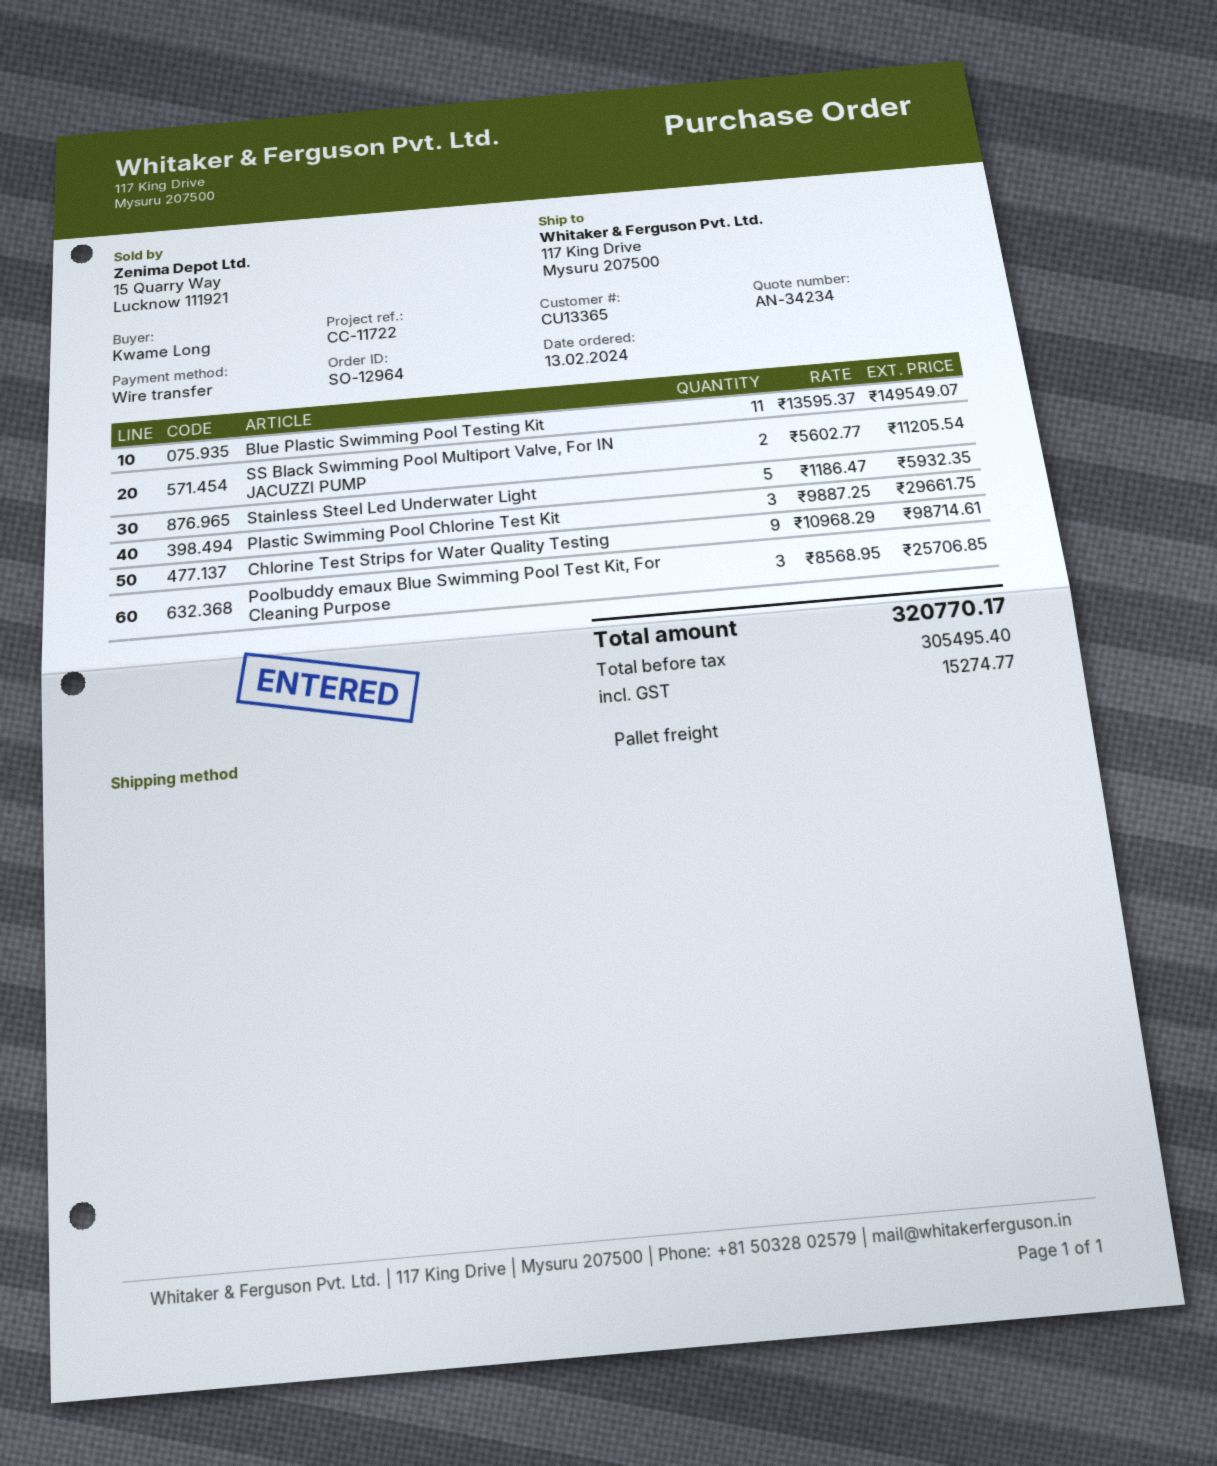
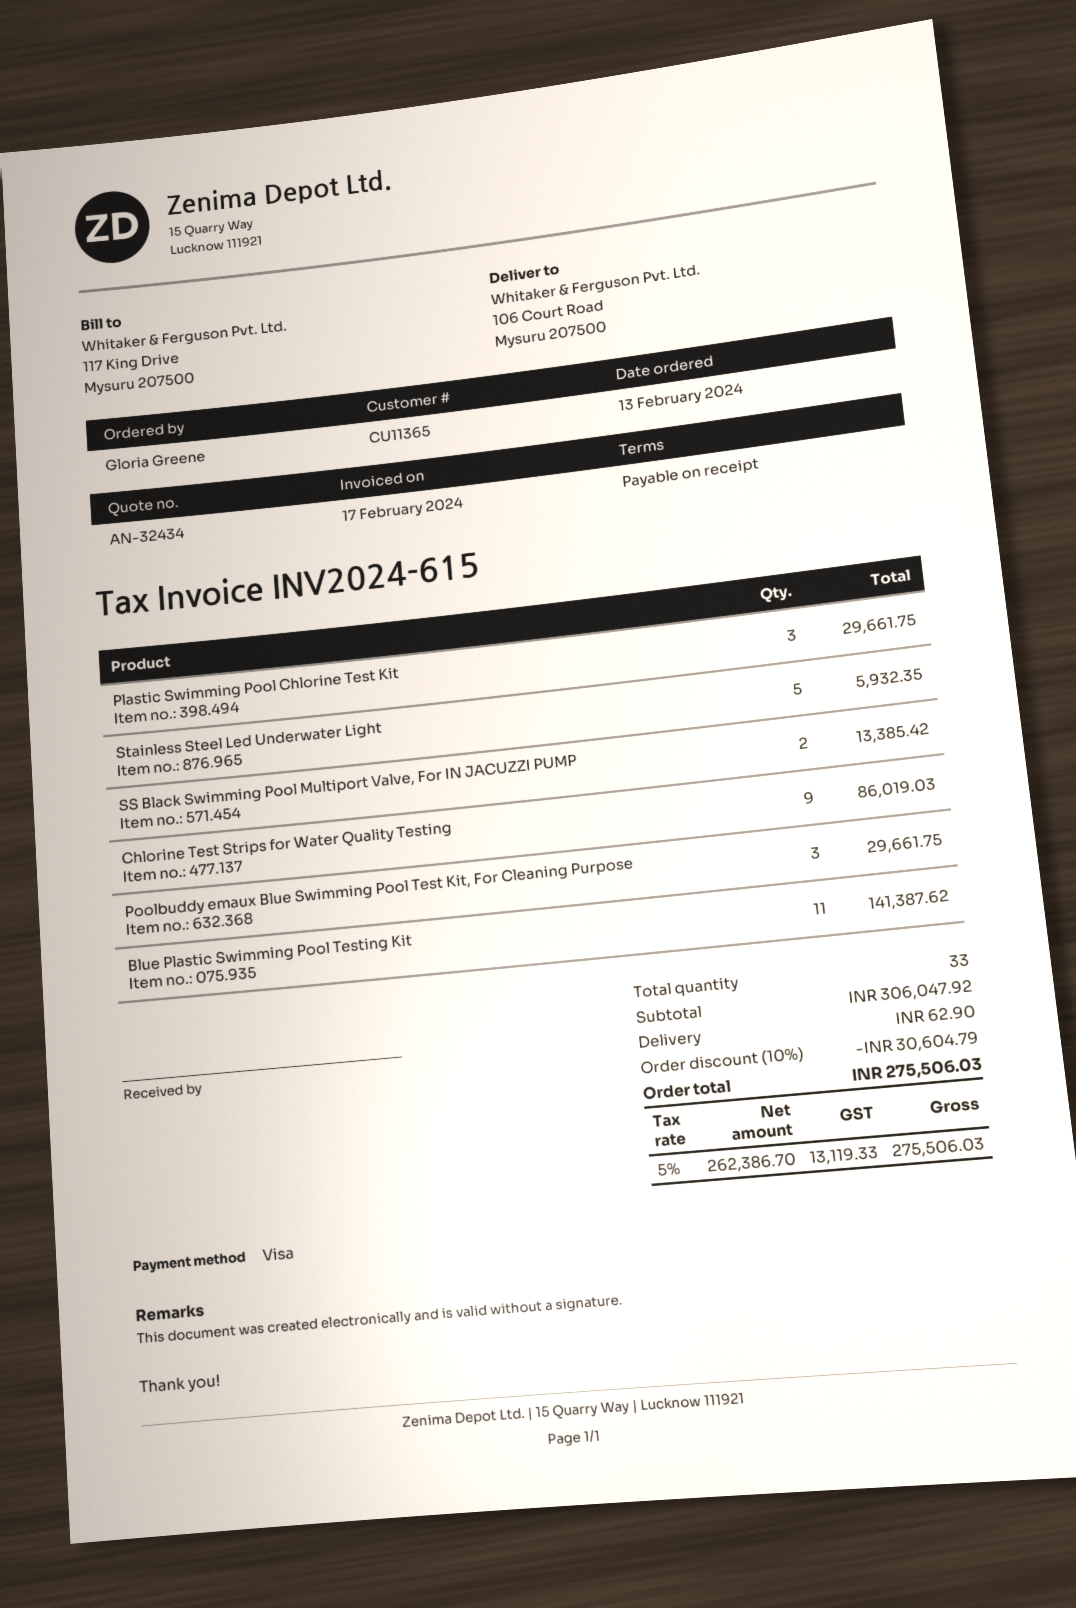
quote number: AN-34234 -> AN-32434
customer number: CU13365 -> CU11365
ordered by: Kwame Long -> Gloria Greene
payment method: bank transfer -> Visa
ship to: 117 King Drive, Mysuru 207500 -> 106 Court Road, Mysuru 207500
Blue Plastic Swimming Pool Testing Kit: 11 for 149549.07 -> 11 for 141387.62
SS Black Swimming Pool Multiport Valve, For IN JACUZZI PUMP: 2 for 11205.54 -> 2 for 13385.42
Chlorine Test Strips for Water Quality Testing: 9 for 98714.61 -> 9 for 86019.03
Poolbuddy emaux Blue Swimming Pool Test Kit, For Cleaning Purpose: 3 for 25706.85 -> 3 for 29661.75
discount: none -> 10% = 30604.79
shipping: none -> 62.90
net: 305495.40 -> 262386.70
tax: 15274.77 -> 13119.33
total: 320770.17 -> 275506.03

